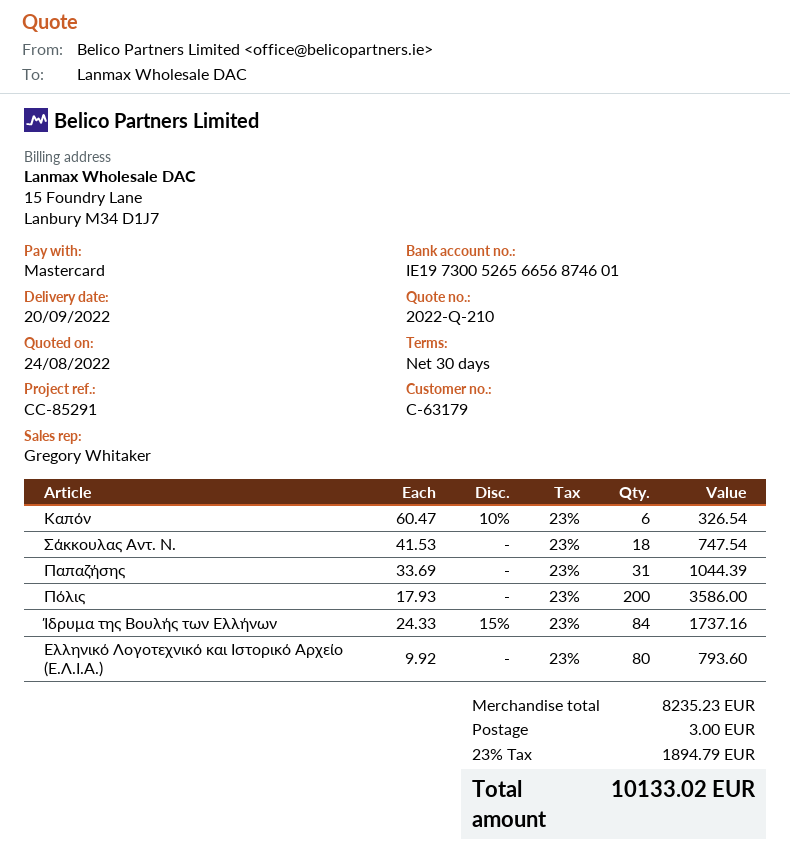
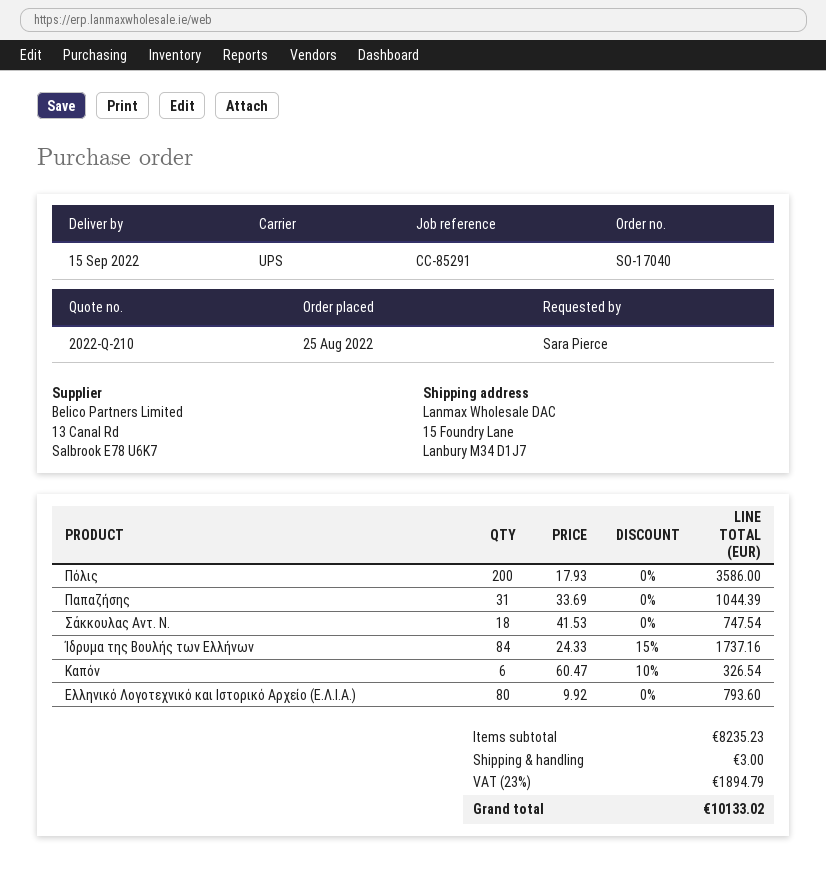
delivery date: 2022-09-20 -> 2022-09-15

